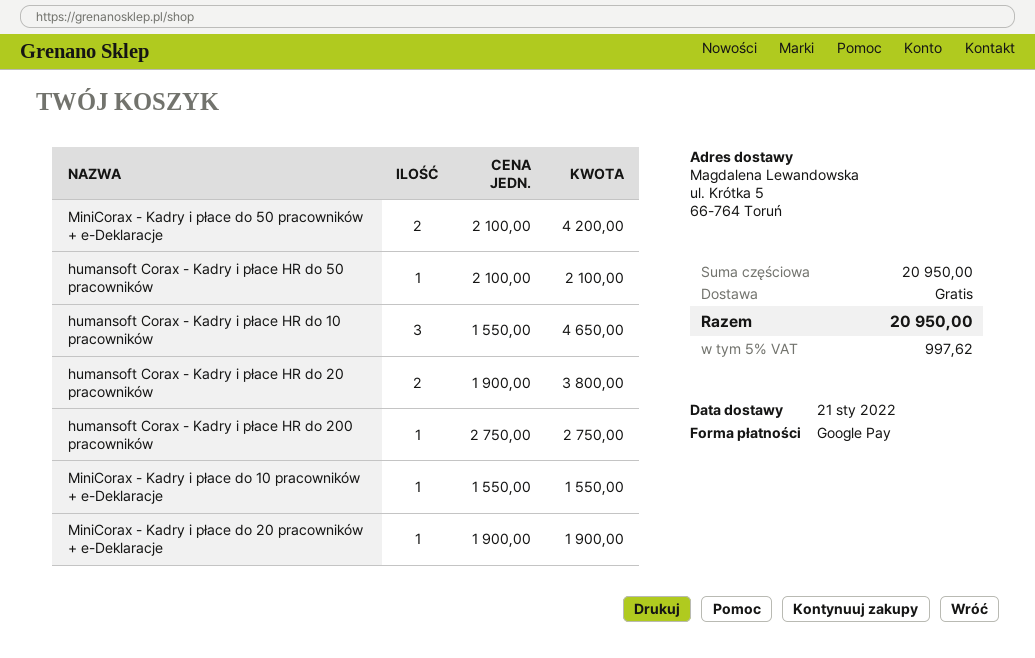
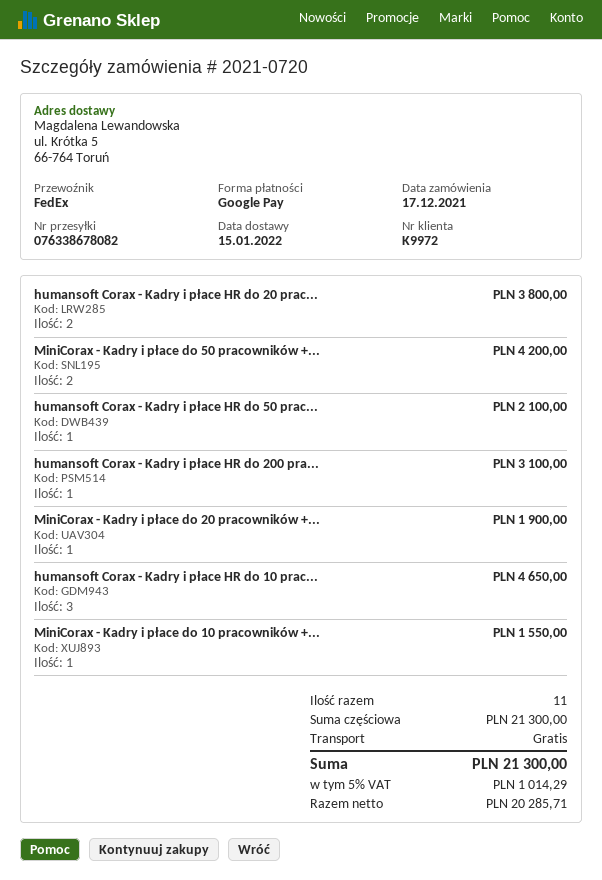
delivery date: 2022-01-21 -> 2022-01-15
humansoft Corax - Kadry i płace HR do 200 pracowników: 1 for 2750.00 -> 1 for 3100.00
subtotal: 20950.00 -> 21300.00
tax: 5% = 997.62 -> 5% = 1014.29
total: 20950.00 -> 21300.00

